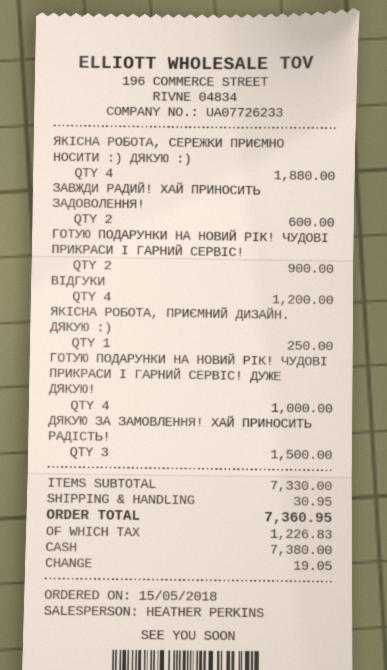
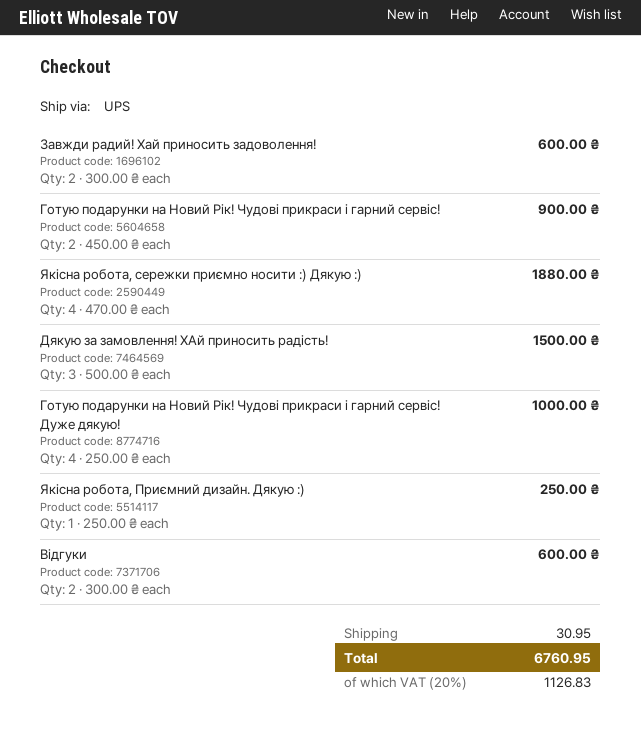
ВІДГУКИ: 4 for 1200.00 -> 2 for 600.00
tax: 1226.83 -> 1126.83
total: 7360.95 -> 6760.95

